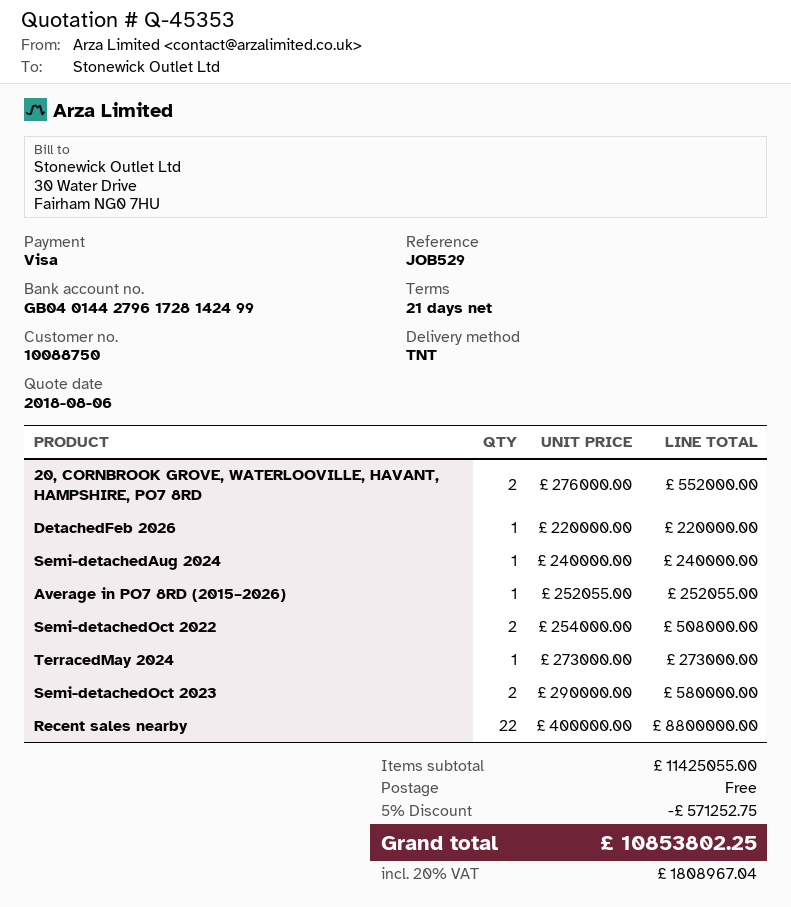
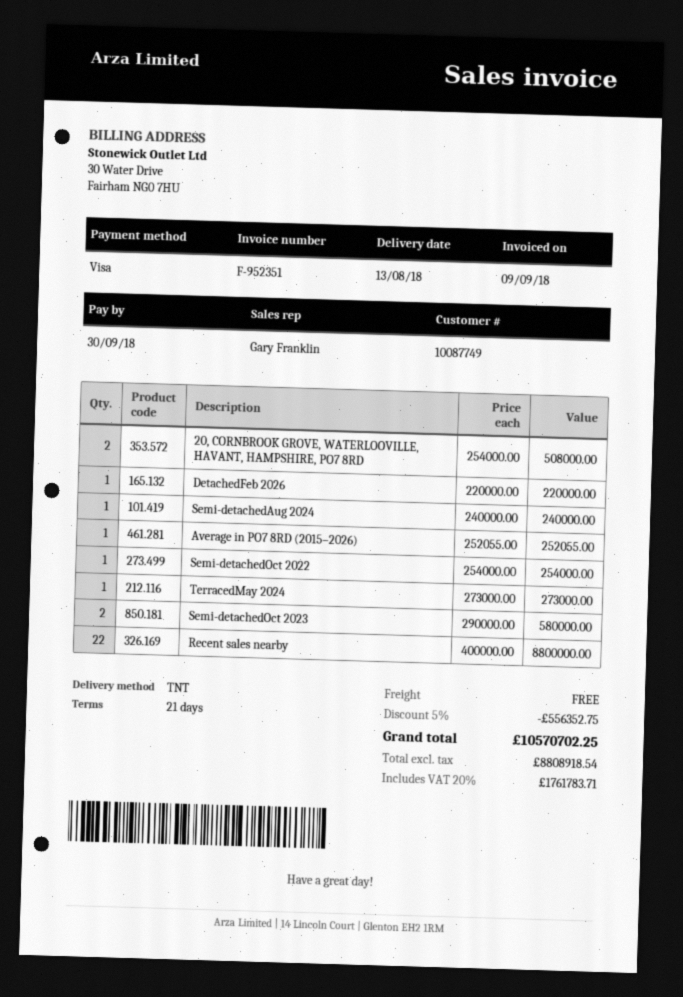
customer number: 10088750 -> 10087749
20, CORNBROOK GROVE, WATERLOOVILLE, HAVANT, HAMPSHIRE, PO7 8RD: 2 x 276000.00 = 552000.00 -> 2 x 254000.00 = 508000.00
Semi-detachedOct 2022: 2 x 254000.00 = 508000.00 -> 1 x 254000.00 = 254000.00
discount: 5% = 571252.75 -> 5% = 556352.75
tax: 20% = 1808967.04 -> 20% = 1761783.71
total: 10853802.25 -> 10570702.25

